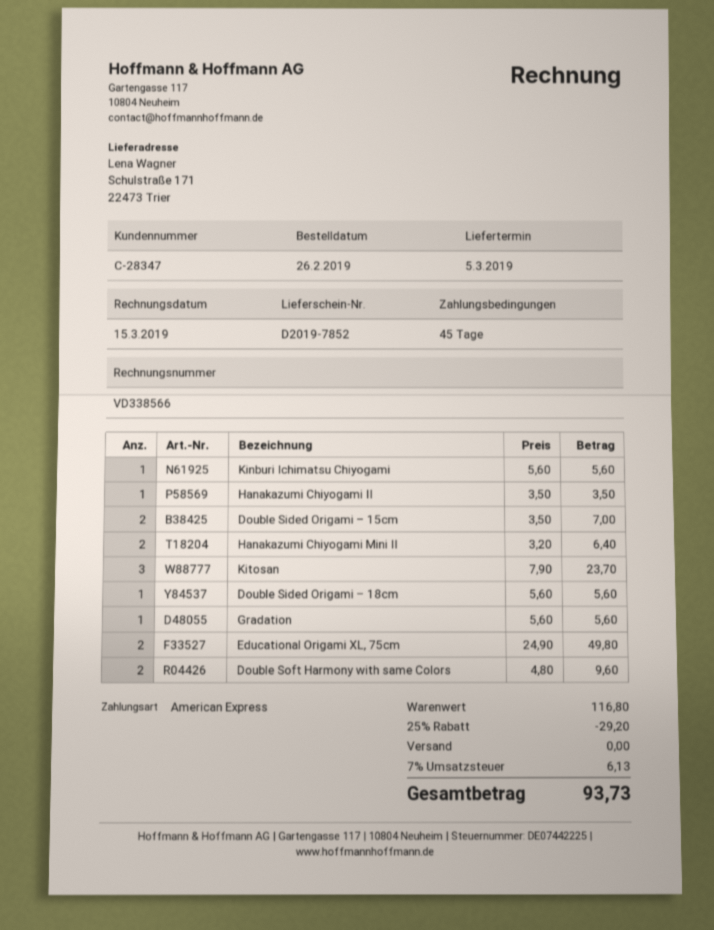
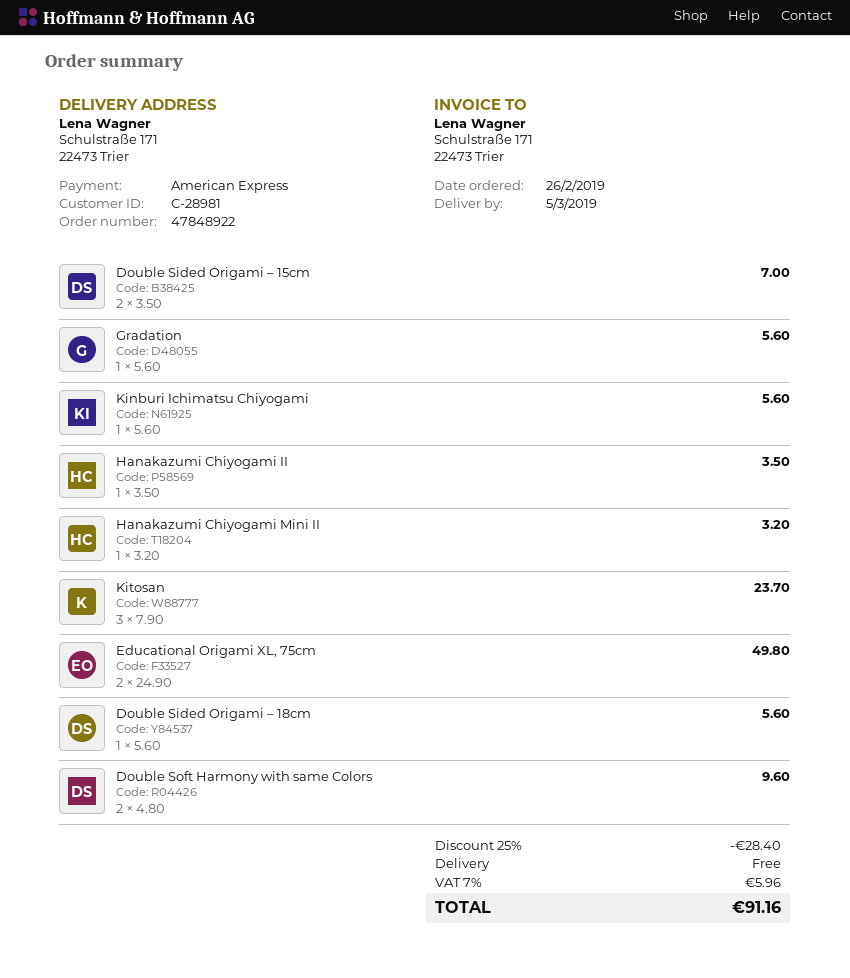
customer number: C-28347 -> C-28981
Hanakazumi Chiyogami Mini II: 2 x 3.20 = 6.40 -> 1 x 3.20 = 3.20
discount: 25% = 29.20 -> 25% = 28.40
tax: 7% = 6.13 -> 7% = 5.96
total: 93.73 -> 91.16

